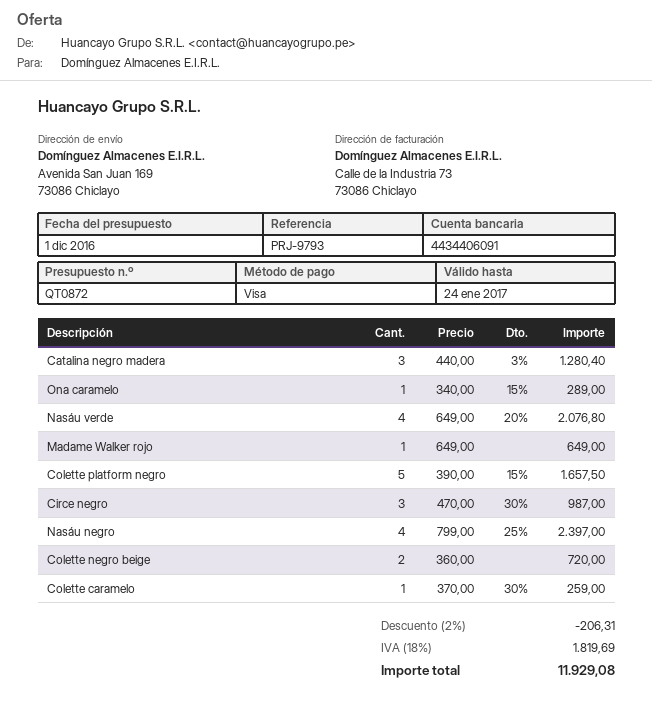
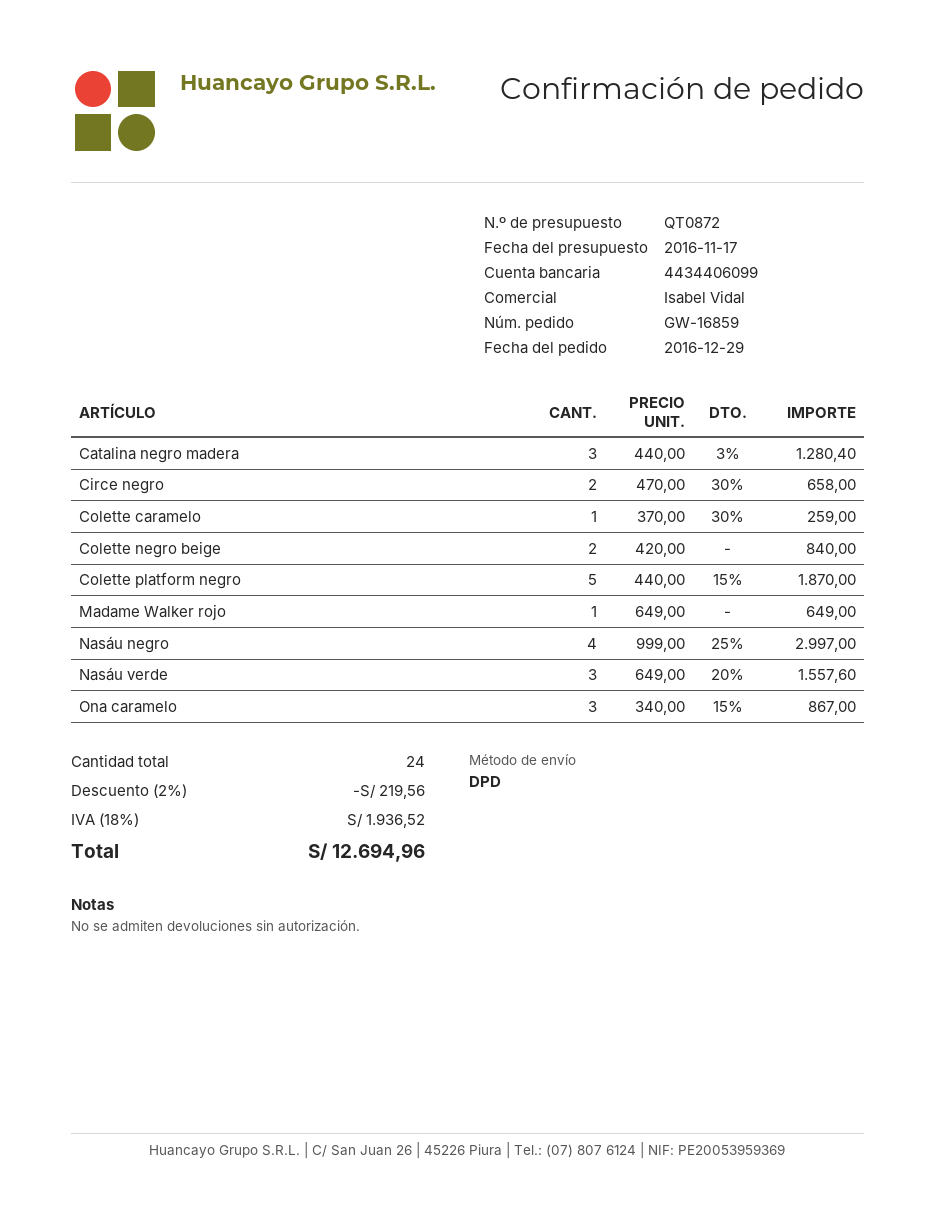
quote date: 2016-12-01 -> 2016-11-17
bank account: 4434406091 -> 4434406099
Ona caramelo: 1 x 340.00 - 15% = 289.00 -> 3 x 340.00 - 15% = 867.00
Nasáu verde: 4 x 649.00 - 20% = 2076.80 -> 3 x 649.00 - 20% = 1557.60
Colette platform negro: 5 x 390.00 - 15% = 1657.50 -> 5 x 440.00 - 15% = 1870.00
Circe negro: 3 x 470.00 - 30% = 987.00 -> 2 x 470.00 - 30% = 658.00
Nasáu negro: 4 x 799.00 - 25% = 2397.00 -> 4 x 999.00 - 25% = 2997.00
Colette negro beige: 2 x 360.00 = 720.00 -> 2 x 420.00 = 840.00
discount: 2% = 206.31 -> 2% = 219.56
tax: 18% = 1819.69 -> 18% = 1936.52
total: 11929.08 -> 12694.96

